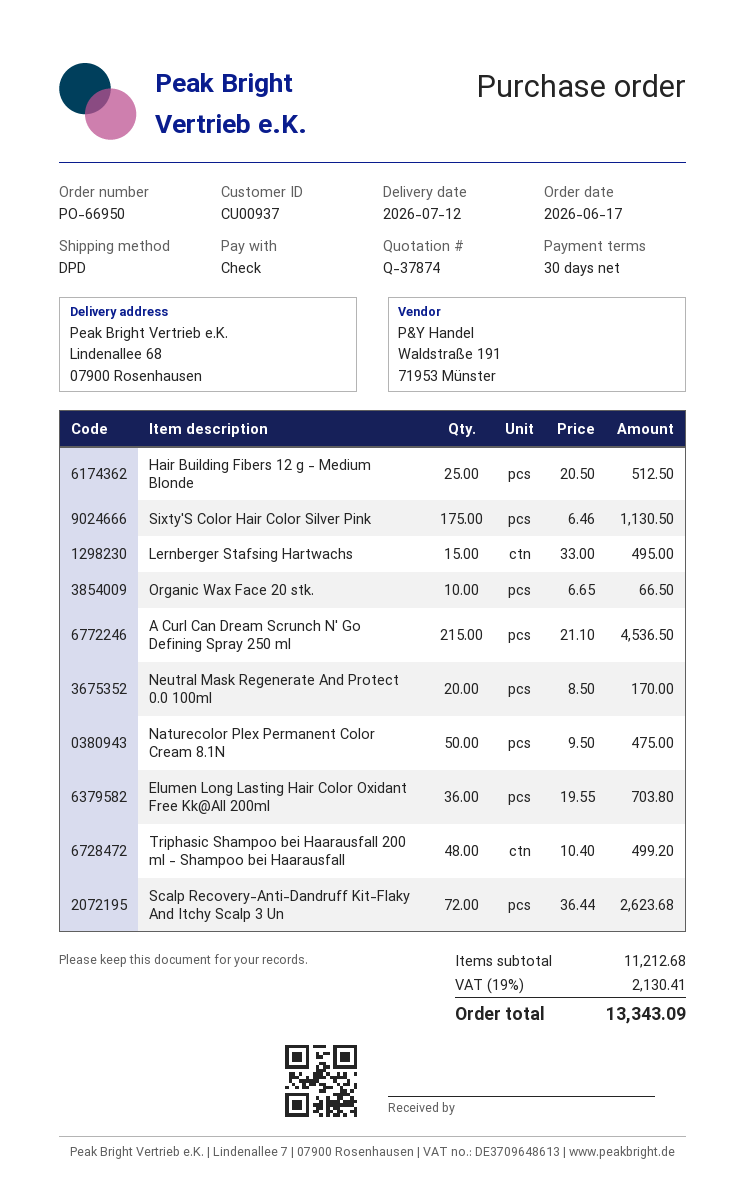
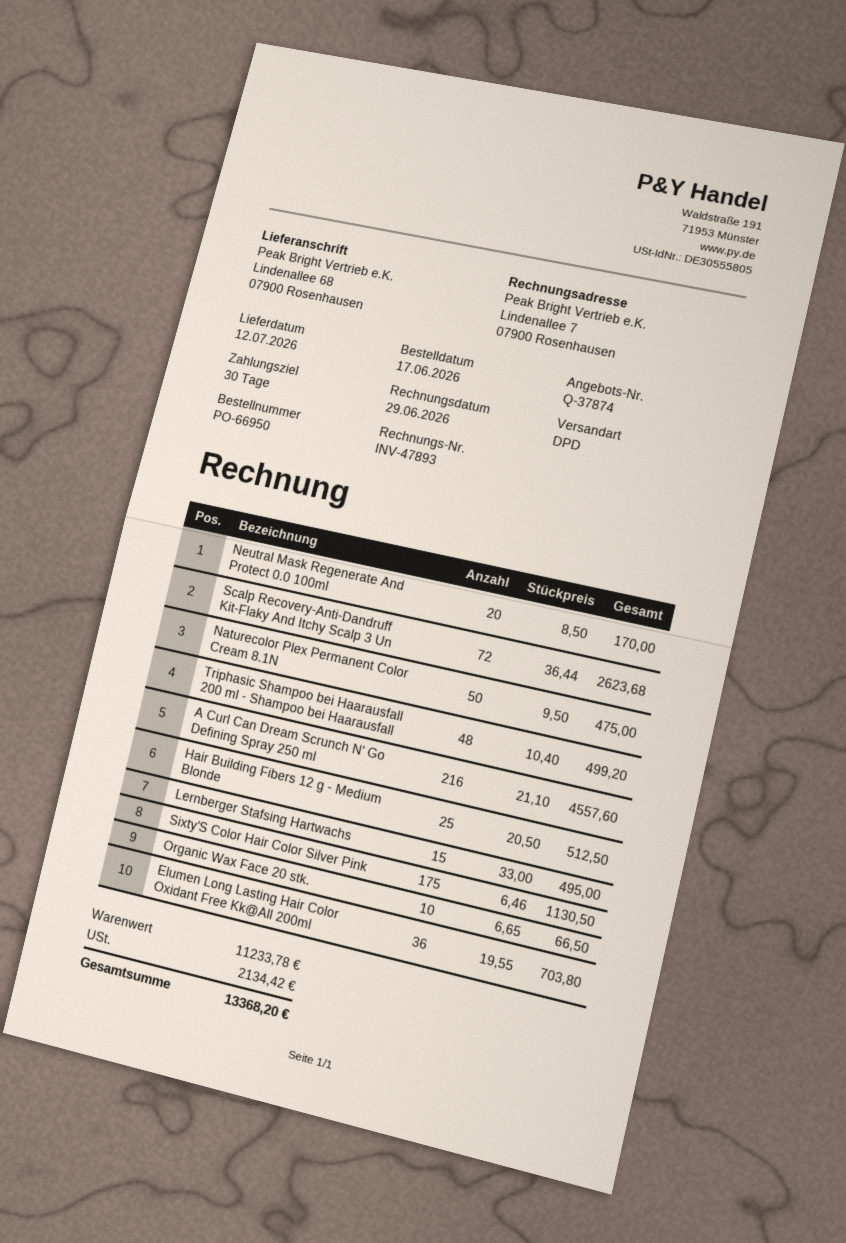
A Curl Can Dream Scrunch N' Go Defining Spray 250 ml: 215 x 21.10 = 4536.50 -> 216 x 21.10 = 4557.60
subtotal: 11212.68 -> 11233.78
tax: 2130.41 -> 2134.42
total: 13343.09 -> 13368.20

